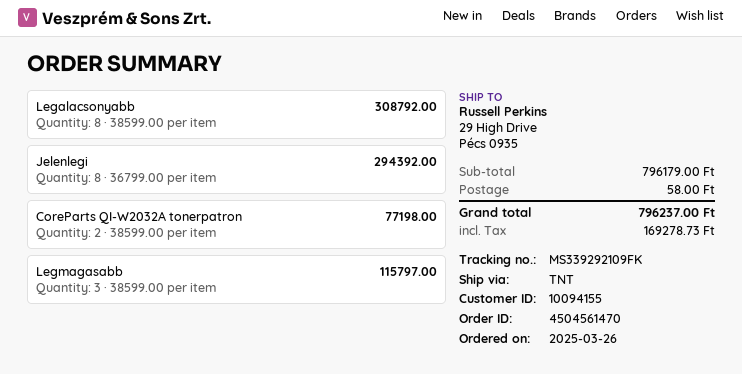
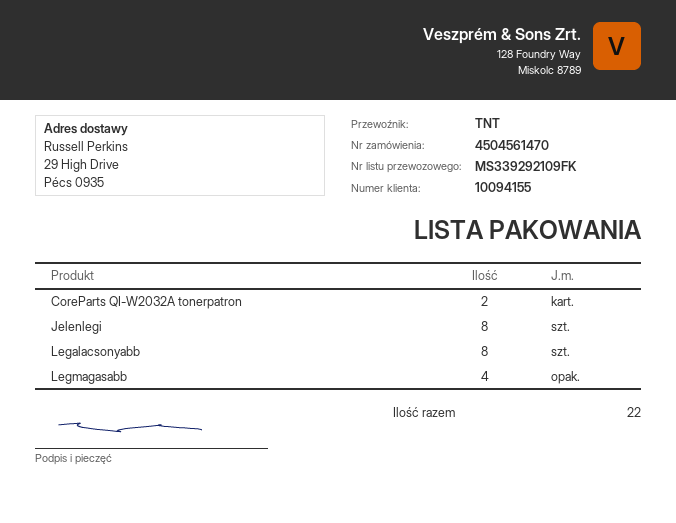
Legmagasabb: 3 -> 4

